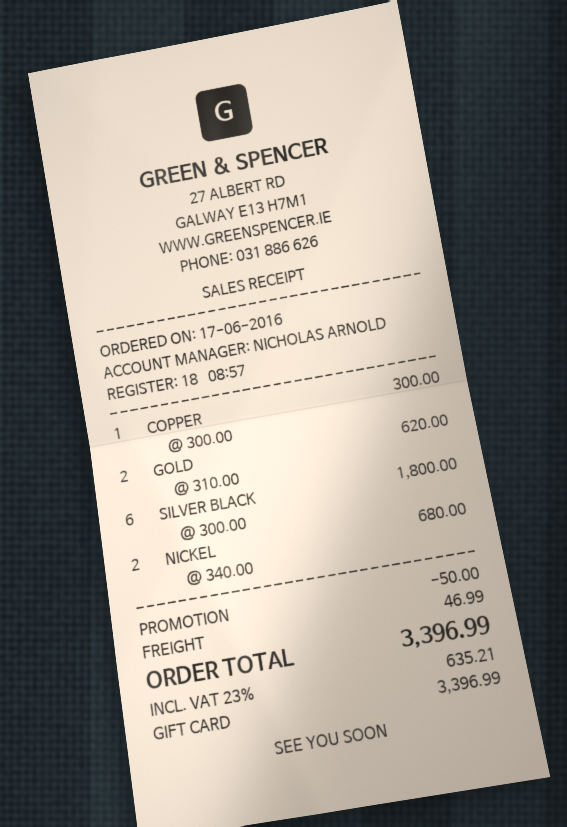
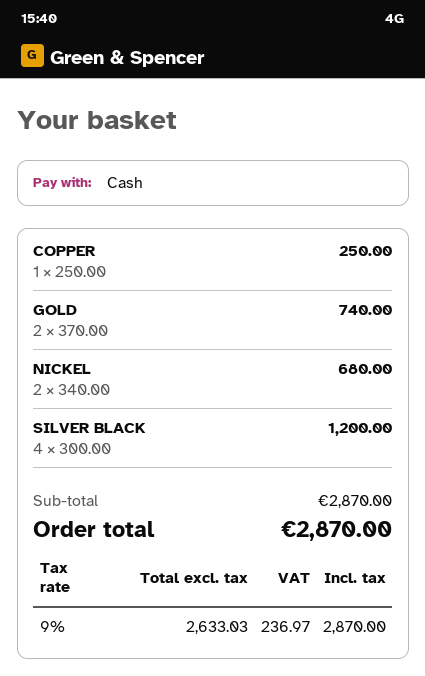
payment method: gift card -> cash
COPPER: 1 x 300.00 = 300.00 -> 1 x 250.00 = 250.00
GOLD: 2 x 310.00 = 620.00 -> 2 x 370.00 = 740.00
SILVER BLACK: 6 x 300.00 = 1800.00 -> 4 x 300.00 = 1200.00
discount: 50.00 -> none
shipping: 46.99 -> none
tax: 23% = 635.21 -> 9% = 236.97
total: 3396.99 -> 2870.00

